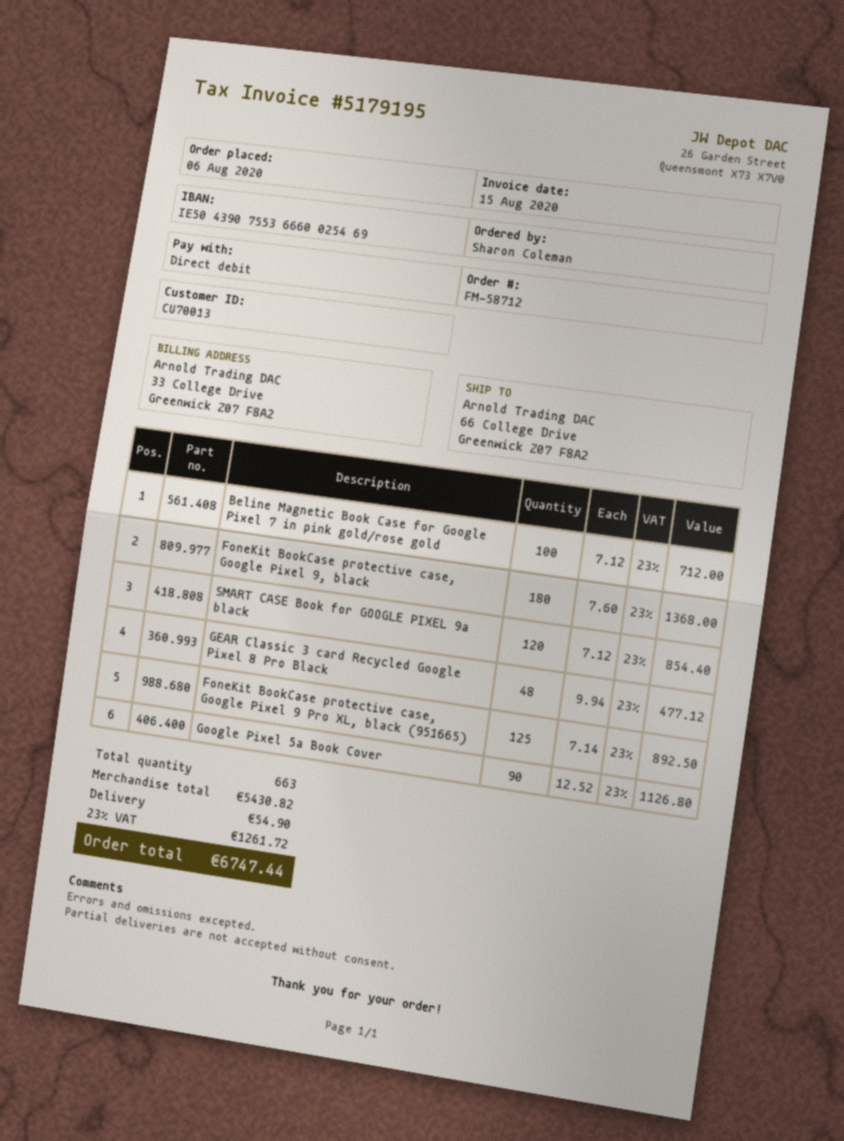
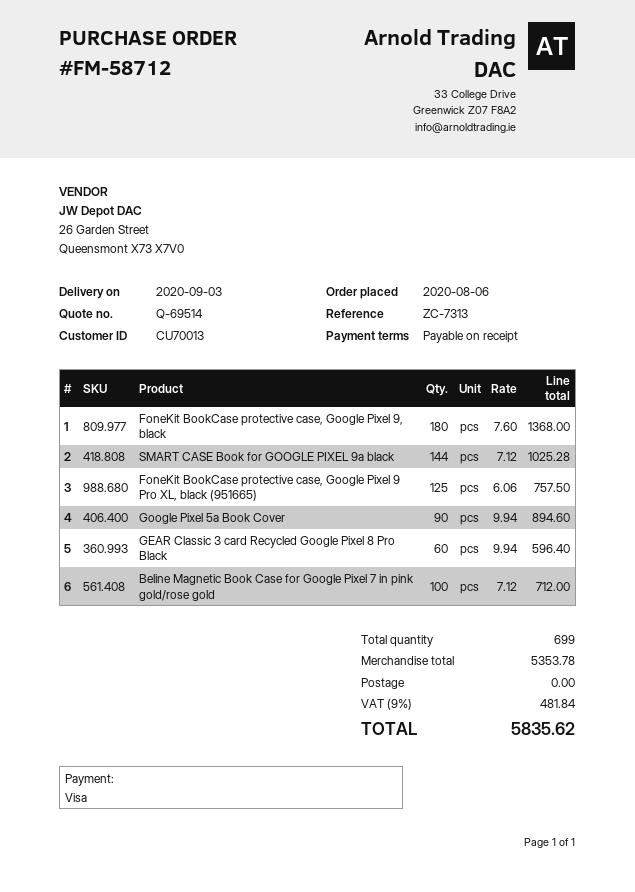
payment method: direct debit -> Visa
SMART CASE Book for GOOGLE PIXEL 9a black: 120 x 7.12 = 854.40 -> 144 x 7.12 = 1025.28
GEAR Classic 3 card Recycled Google Pixel 8 Pro Black: 48 x 9.94 = 477.12 -> 60 x 9.94 = 596.40
FoneKit BookCase protective case, Google Pixel 9 Pro XL, black (951665): 125 x 7.14 = 892.50 -> 125 x 6.06 = 757.50
Google Pixel 5a Book Cover: 90 x 12.52 = 1126.80 -> 90 x 9.94 = 894.60
total quantity: 663 -> 699
subtotal: 5430.82 -> 5353.78
shipping: 54.90 -> 0.00
tax: 23% = 1261.72 -> 9% = 481.84
total: 6747.44 -> 5835.62

